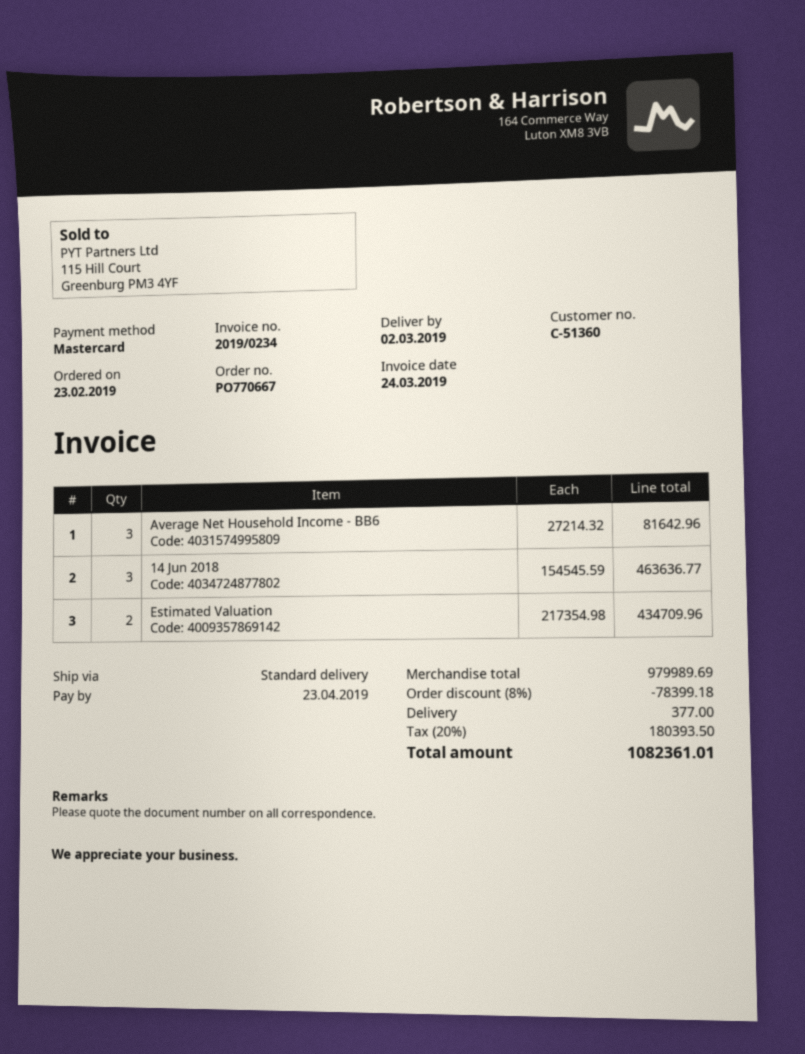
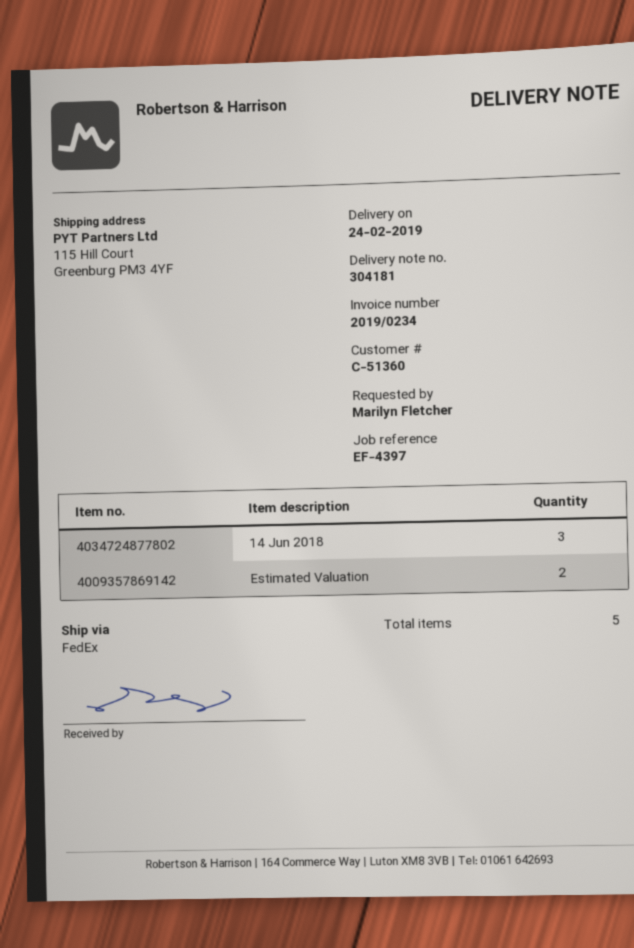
delivery date: 2019-03-02 -> 2019-02-24
shipping method: standard -> FedEx
Average Net Household Income - BB6: 3 -> none

